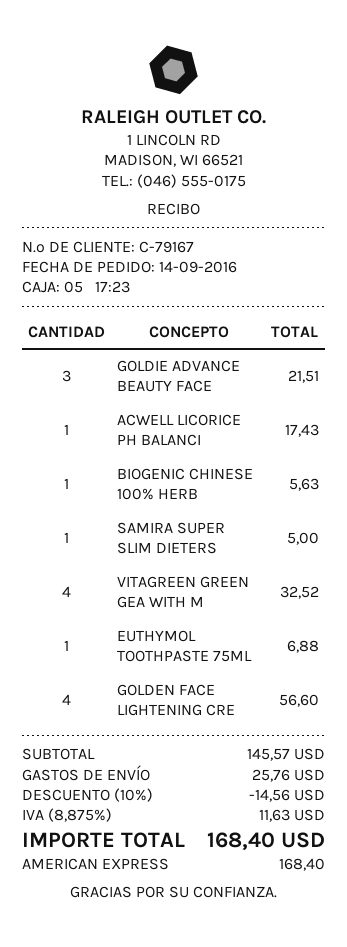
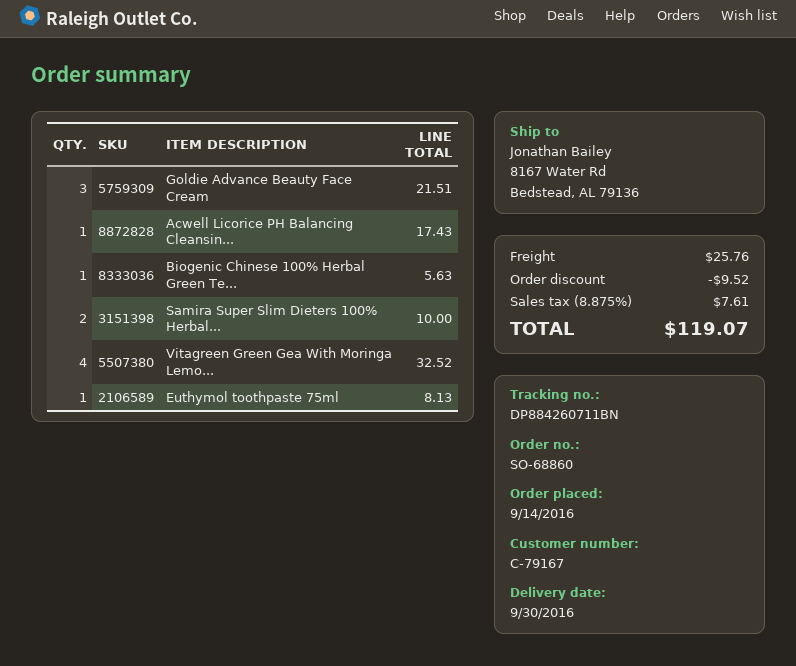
SAMIRA SUPER SLIM DIETERS: 1 for 5.00 -> 2 for 10.00
EUTHYMOL TOOTHPASTE 75ML: 1 for 6.88 -> 1 for 8.13
GOLDEN FACE LIGHTENING CRE: 4 for 56.60 -> none
discount: 14.56 -> 9.52
tax: 8.875% = 11.63 -> 8.875% = 7.61
total: 168.40 -> 119.07

